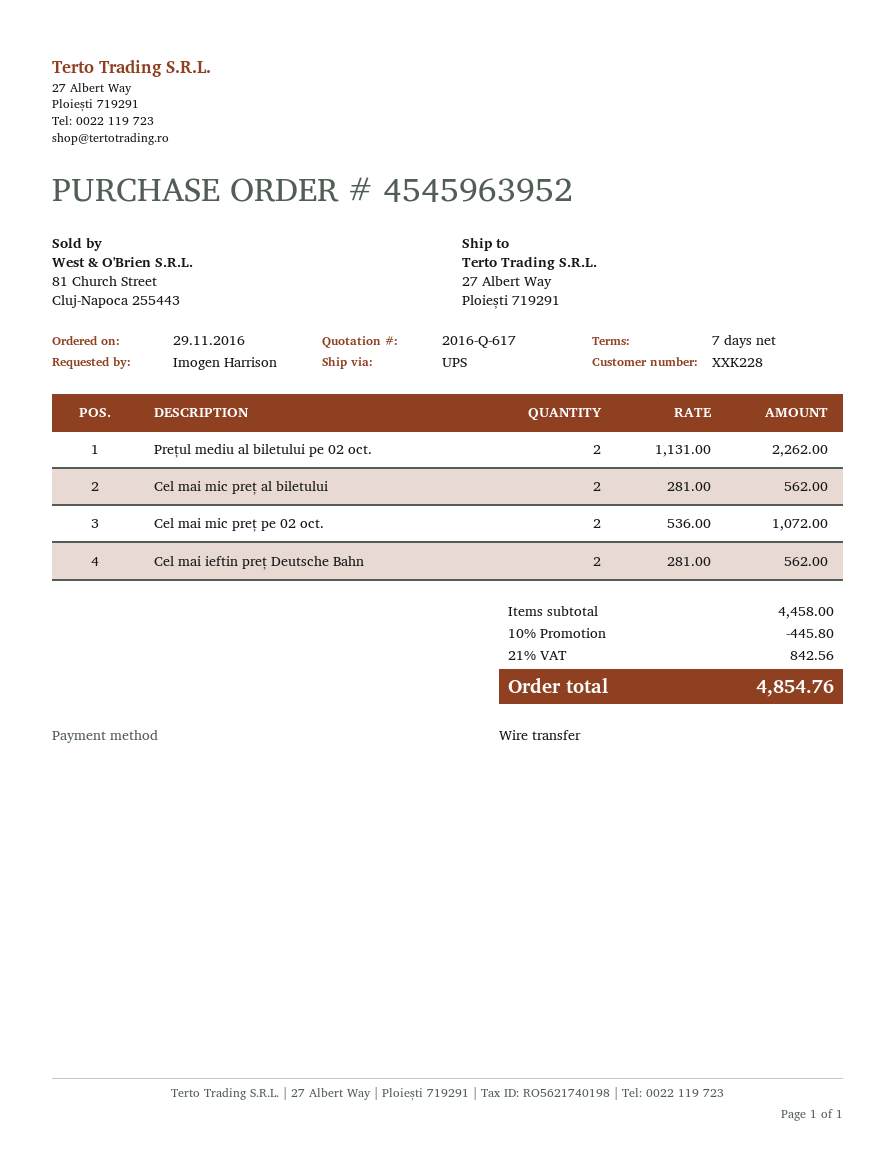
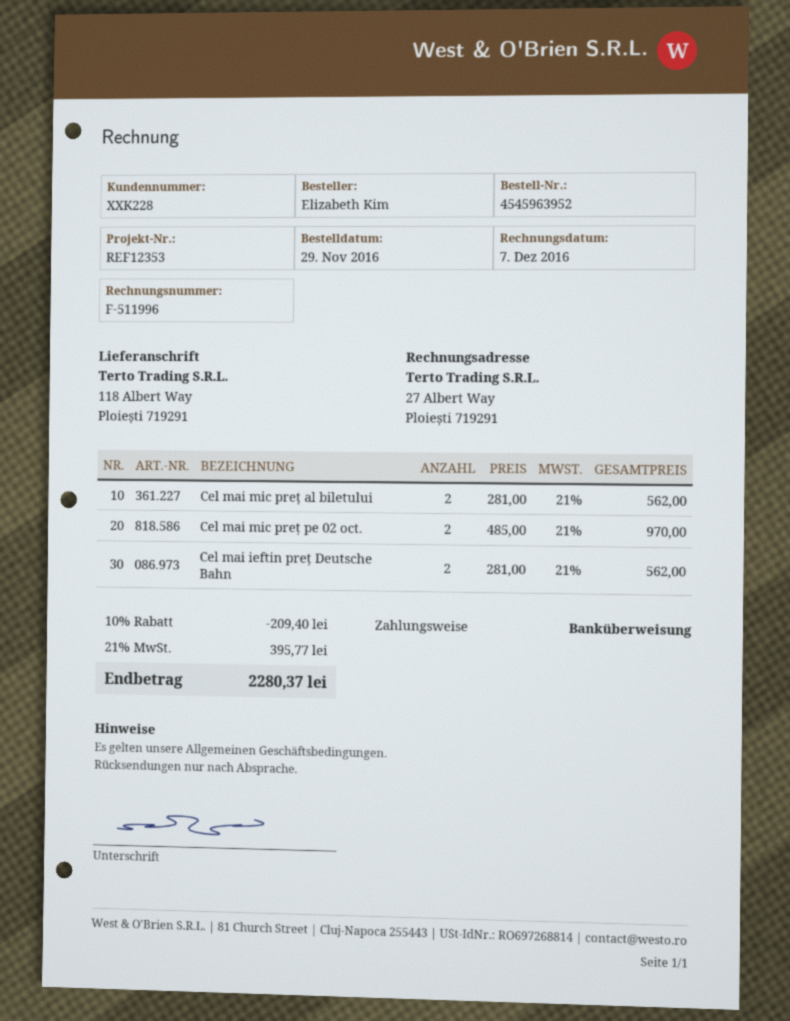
ordered by: Imogen Harrison -> Elizabeth Kim
ship to: 27 Albert Way, Ploiești 719291 -> 118 Albert Way, Ploiești 719291
Prețul mediu al biletului pe 02 oct.: 2 x 1131.00 = 2262.00 -> none
Cel mai mic preț pe 02 oct.: 2 x 536.00 = 1072.00 -> 2 x 485.00 = 970.00
discount: 10% = 445.80 -> 10% = 209.40
tax: 21% = 842.56 -> 21% = 395.77
total: 4854.76 -> 2280.37

